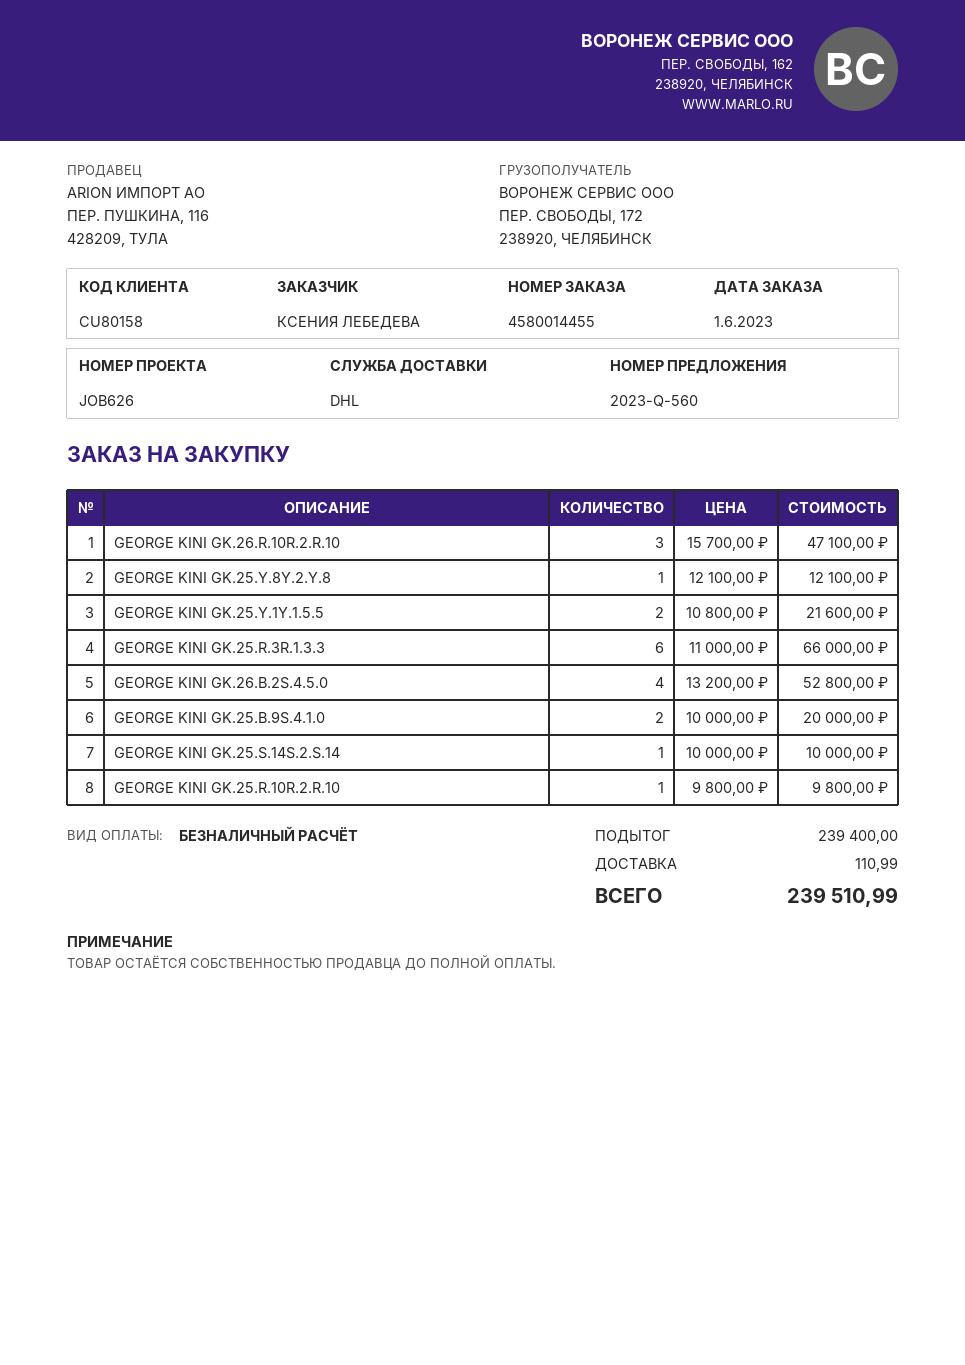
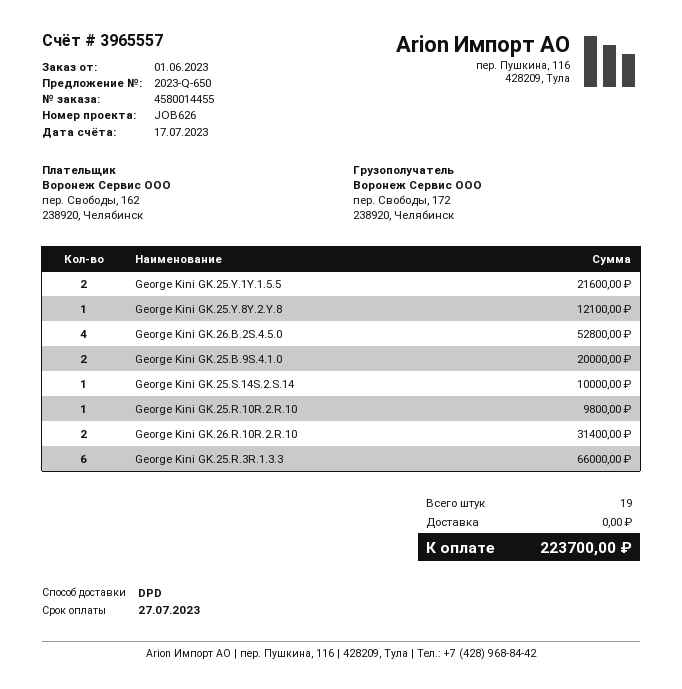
quote number: 2023-Q-560 -> 2023-Q-650
shipping method: DHL -> DPD
GEORGE KINI GK.26.R.10R.2.R.10: 3 for 47100.00 -> 2 for 31400.00
shipping: 110.99 -> 0.00
total: 239510.99 -> 223700.00

